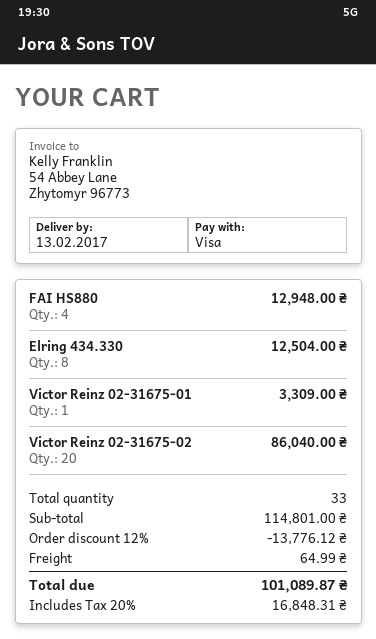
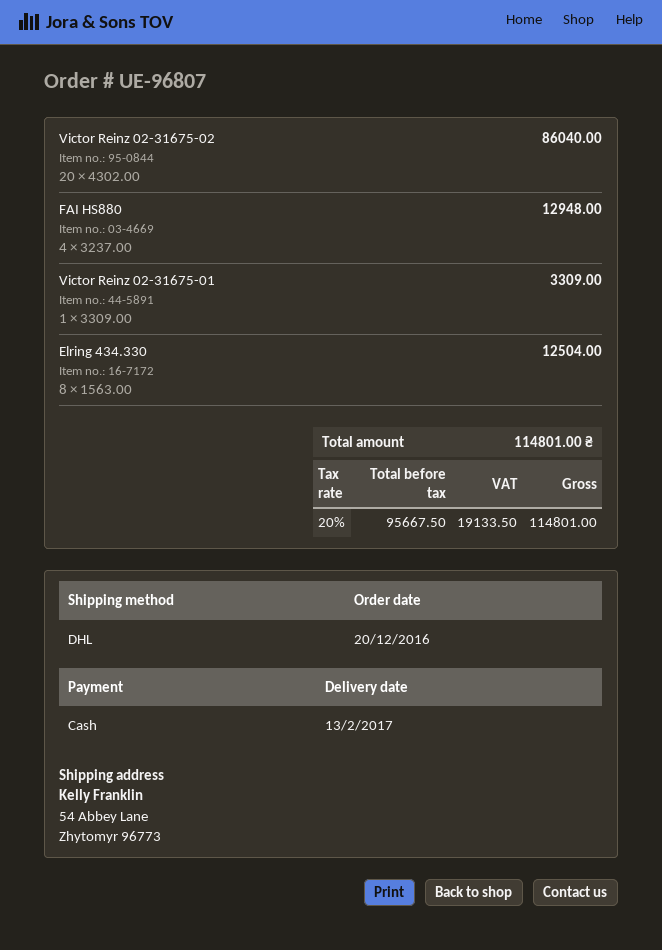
payment method: Visa -> cash
discount: 12% = 13776.12 -> none
shipping: 64.99 -> none
tax: 20% = 16848.31 -> 20% = 19133.50
total: 101089.87 -> 114801.00

